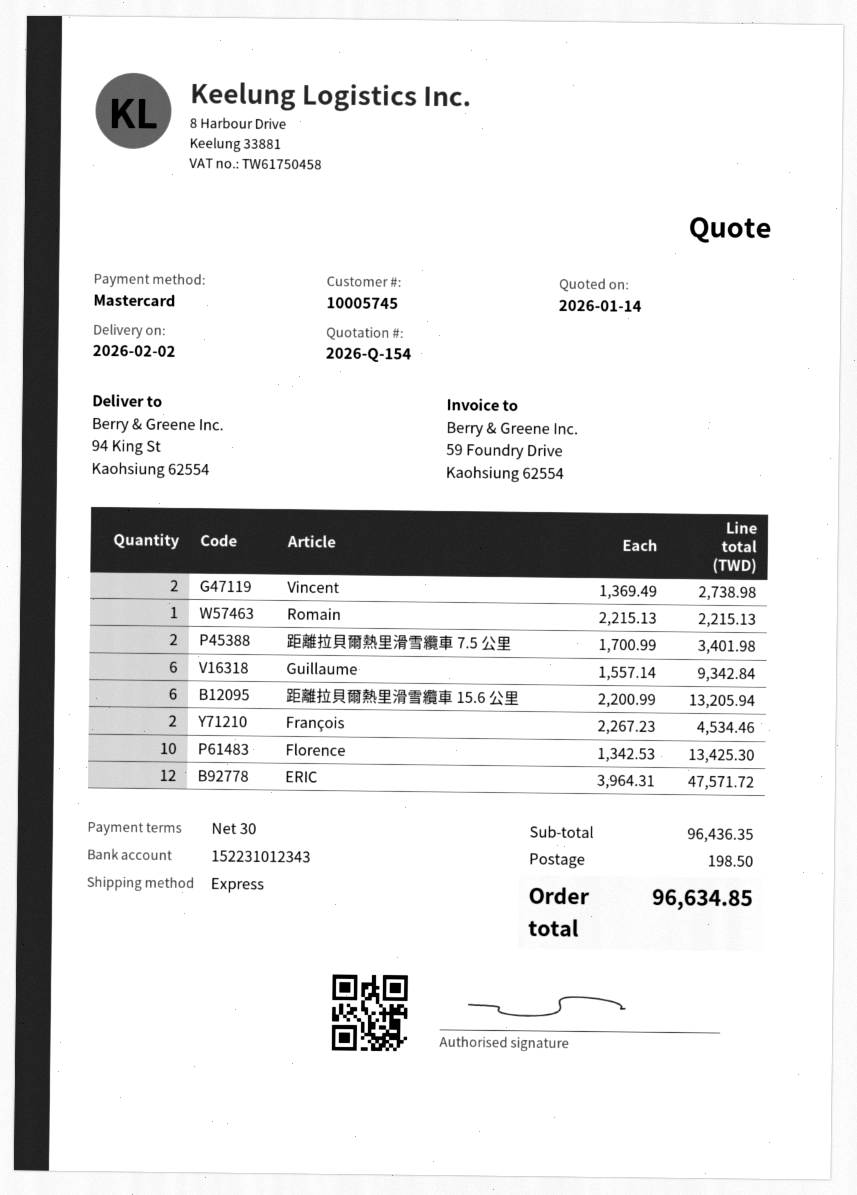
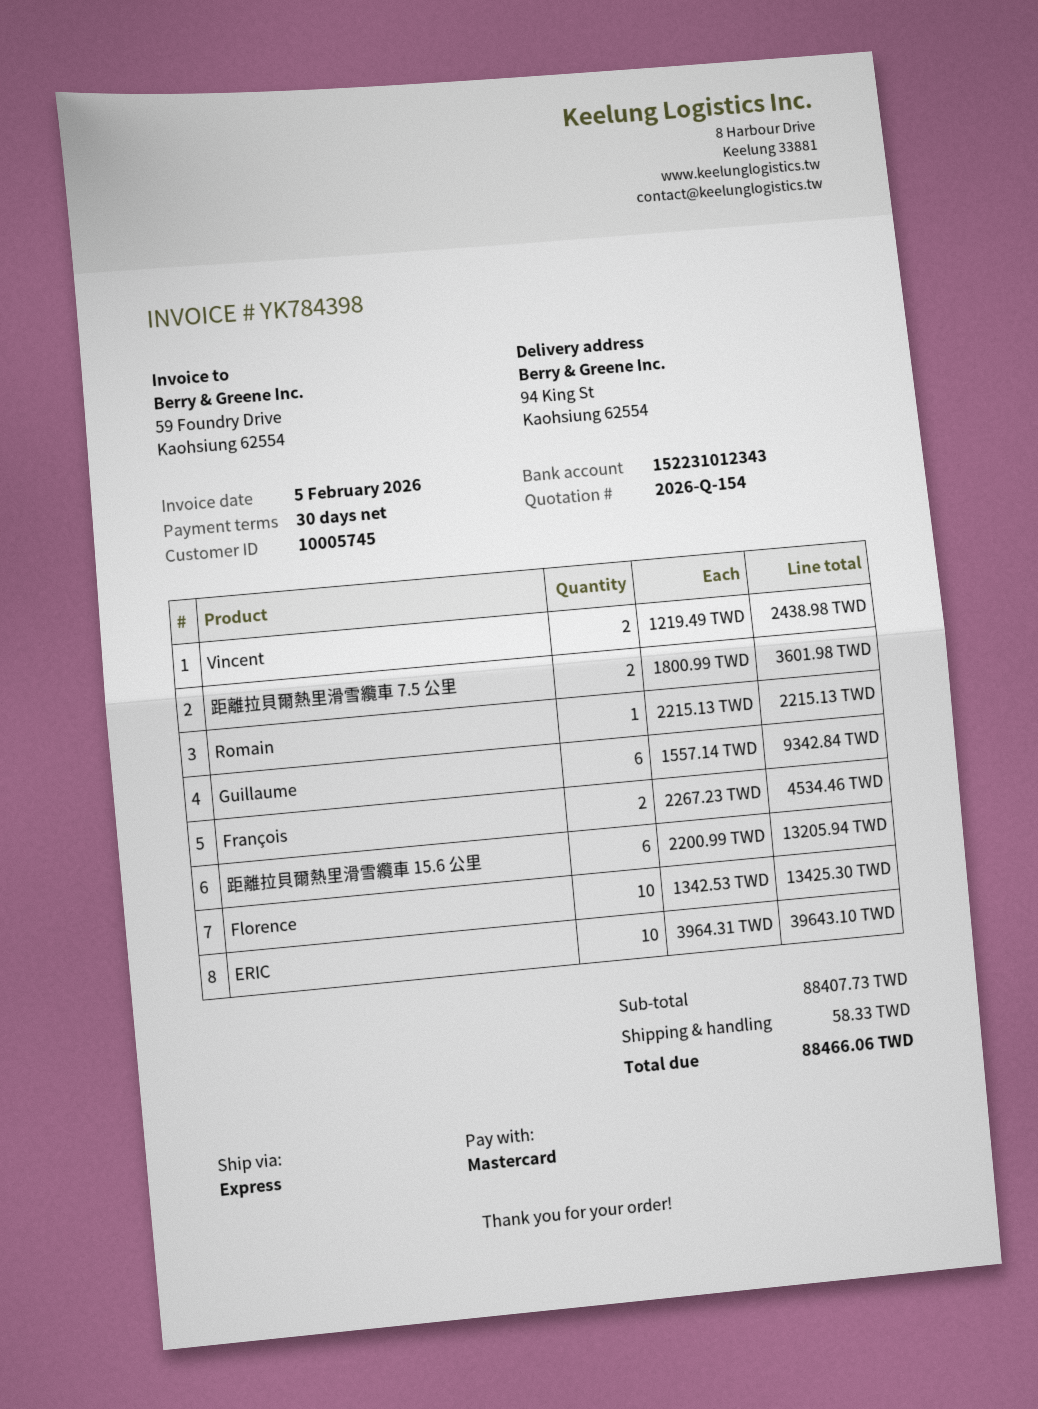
Vincent: 2 x 1369.49 = 2738.98 -> 2 x 1219.49 = 2438.98
距離拉貝爾熱里滑雪纜車 7.5 公里: 2 x 1700.99 = 3401.98 -> 2 x 1800.99 = 3601.98
ERIC: 12 x 3964.31 = 47571.72 -> 10 x 3964.31 = 39643.10
subtotal: 96436.35 -> 88407.73
shipping: 198.50 -> 58.33
total: 96634.85 -> 88466.06

